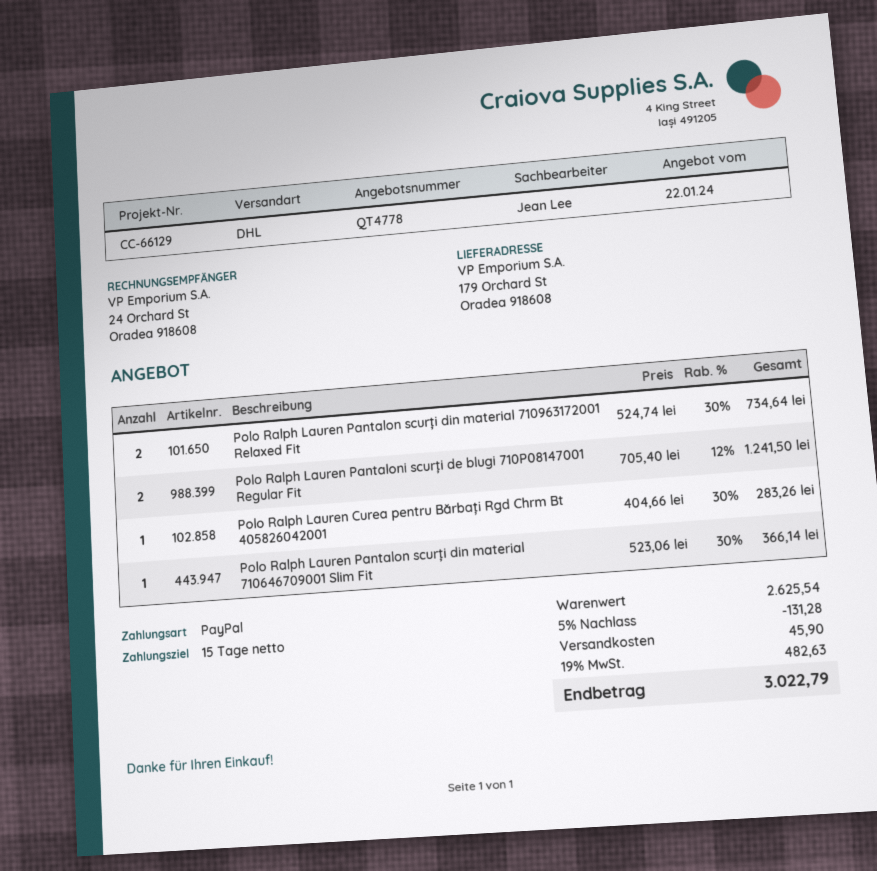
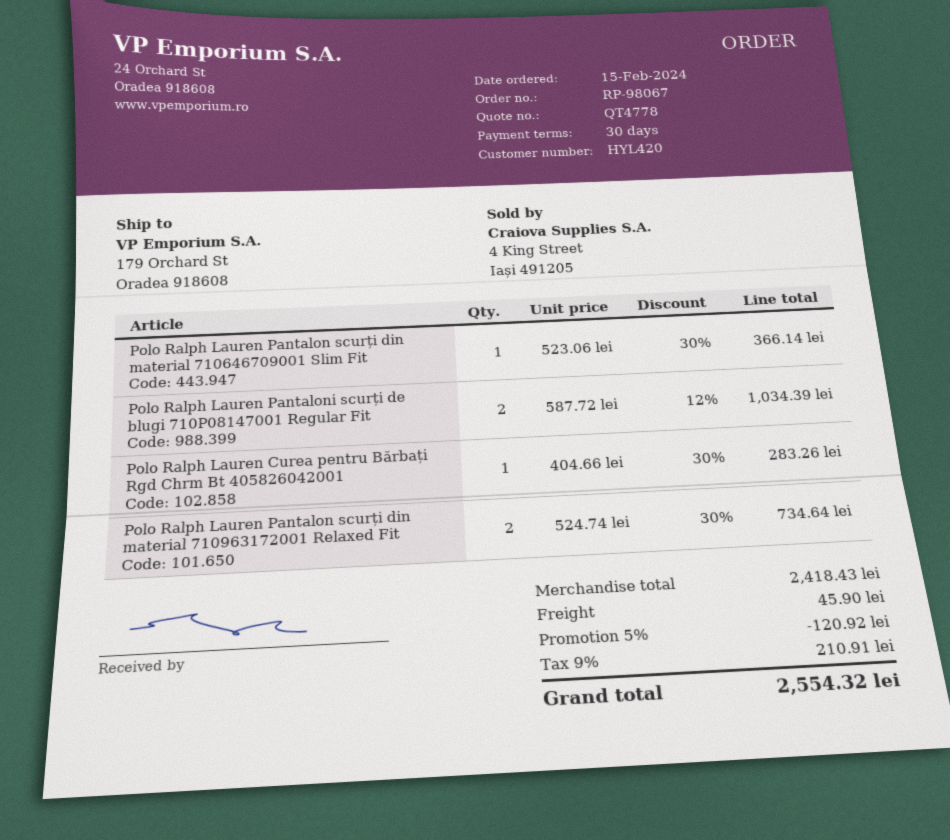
payment terms: 15 days -> 30 days
Polo Ralph Lauren Pantaloni scurți de blugi 710P08147001 Regular Fit: 2 x 705.40 - 12% = 1241.50 -> 2 x 587.72 - 12% = 1034.39
subtotal: 2625.54 -> 2418.43
discount: 5% = 131.28 -> 5% = 120.92
tax: 19% = 482.63 -> 9% = 210.91
total: 3022.79 -> 2554.32

